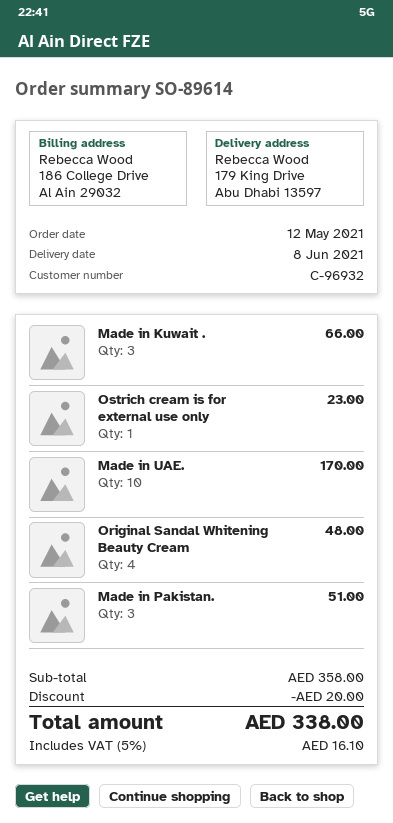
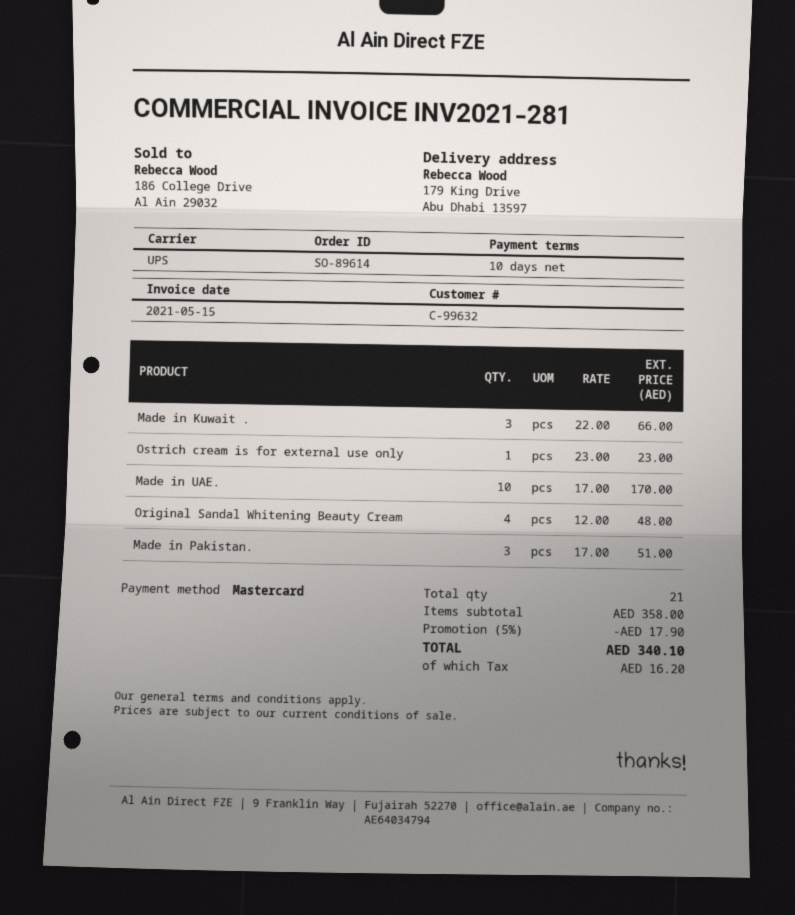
customer number: C-96932 -> C-99632
discount: 20.00 -> 17.90
tax: 16.10 -> 16.20
total: 338.00 -> 340.10

